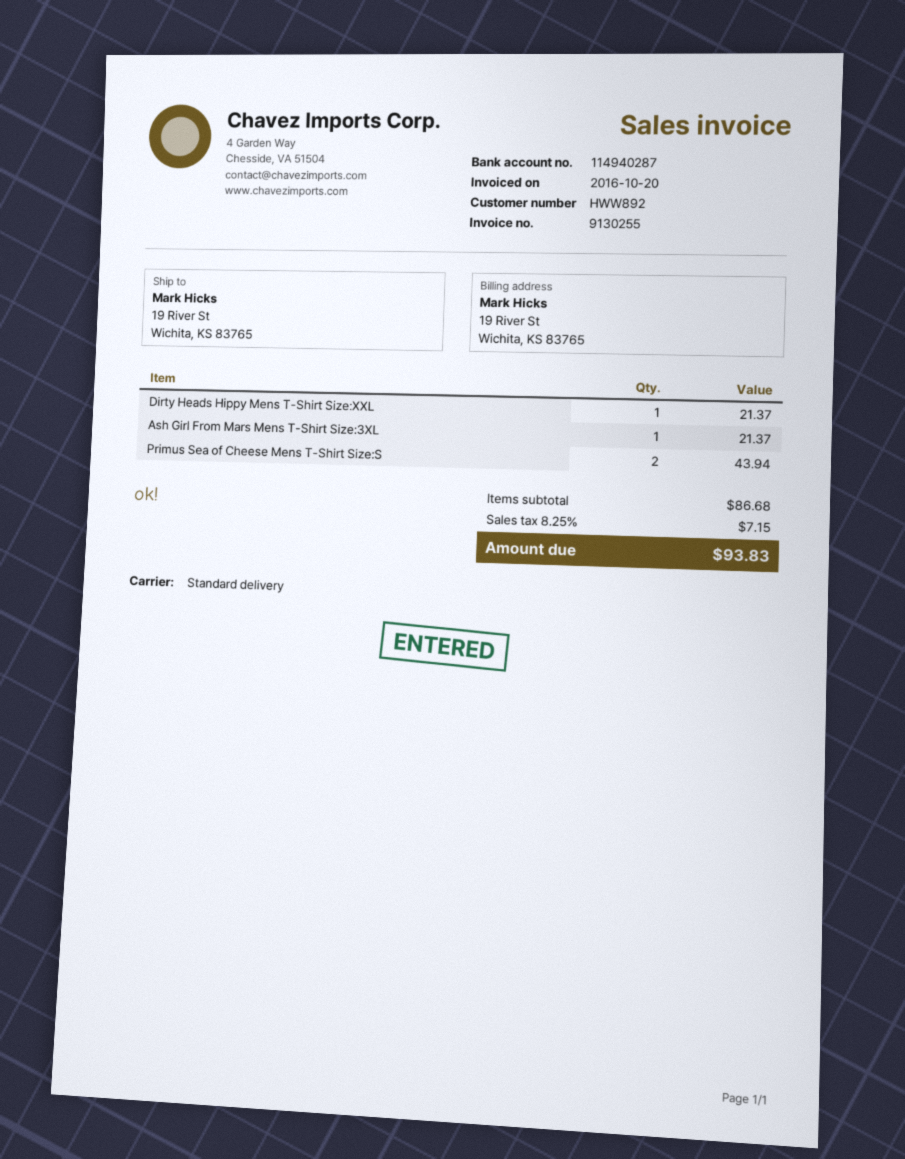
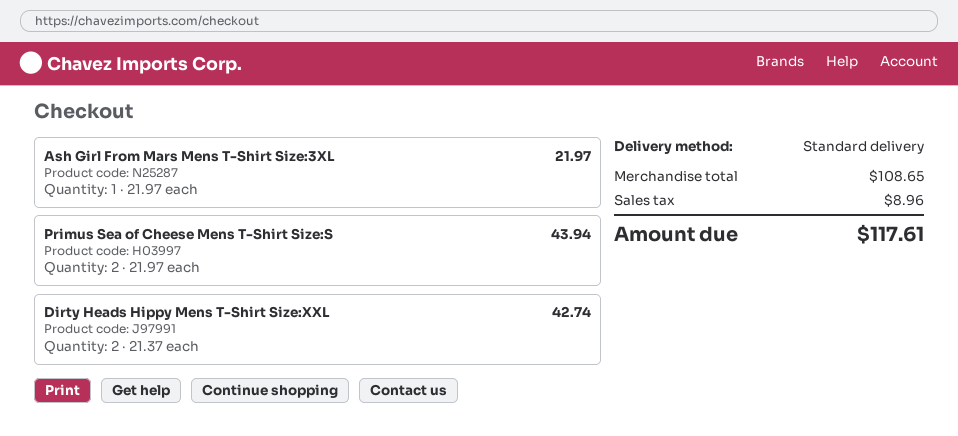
Dirty Heads Hippy Mens T-Shirt Size:XXL: 1 for 21.37 -> 2 for 42.74
Ash Girl From Mars Mens T-Shirt Size:3XL: 1 for 21.37 -> 1 for 21.97
subtotal: 86.68 -> 108.65
tax: 7.15 -> 8.96
total: 93.83 -> 117.61

